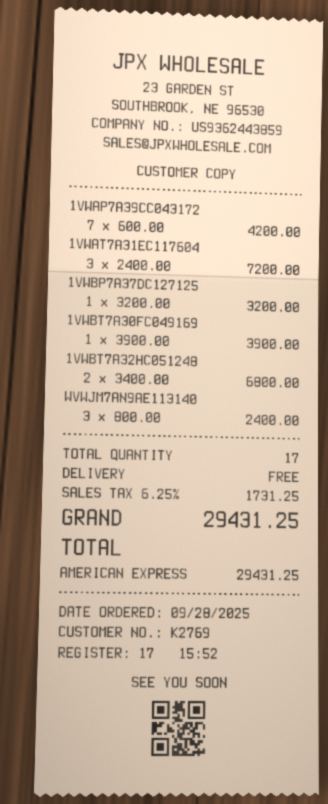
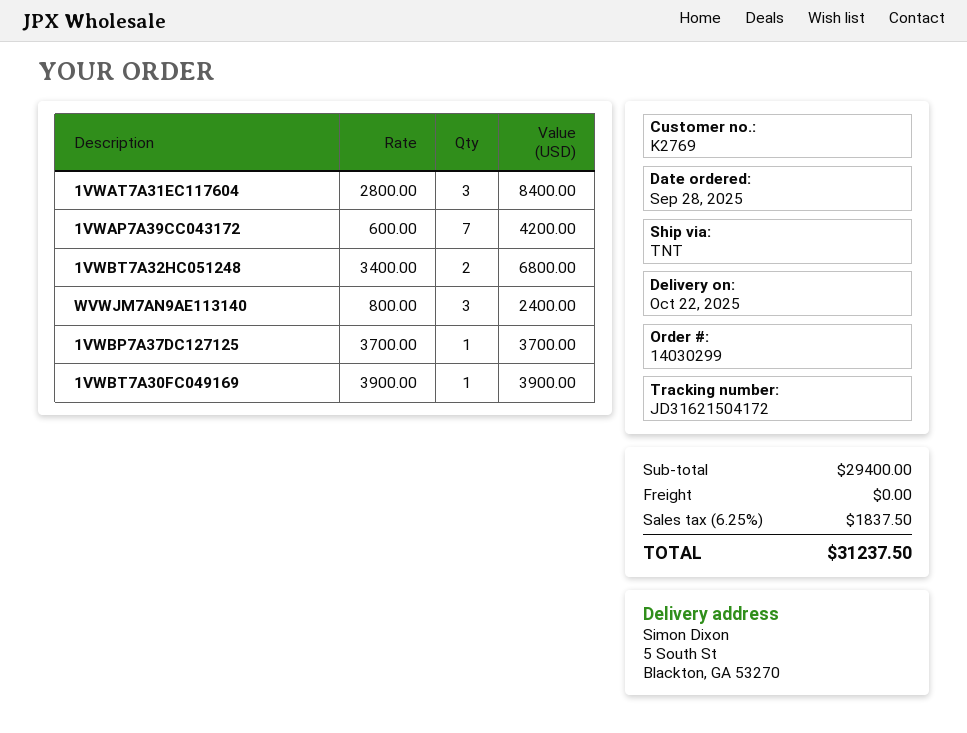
1VWAT7A31EC117604: 3 x 2400.00 = 7200.00 -> 3 x 2800.00 = 8400.00
1VWBP7A37DC127125: 1 x 3200.00 = 3200.00 -> 1 x 3700.00 = 3700.00
tax: 6.25% = 1731.25 -> 6.25% = 1837.50
total: 29431.25 -> 31237.50

